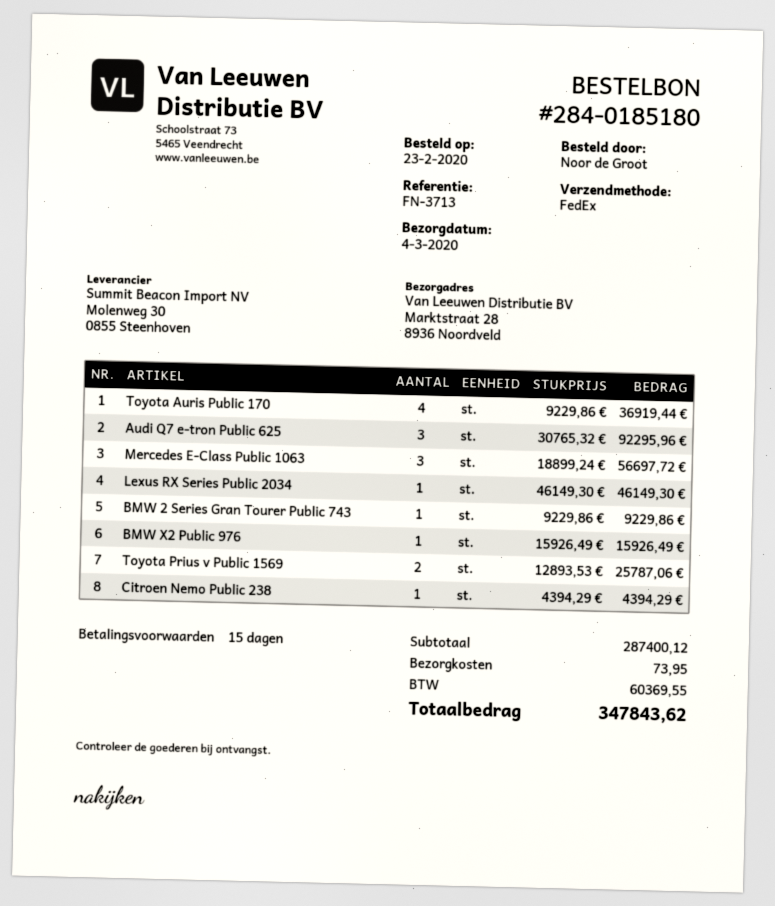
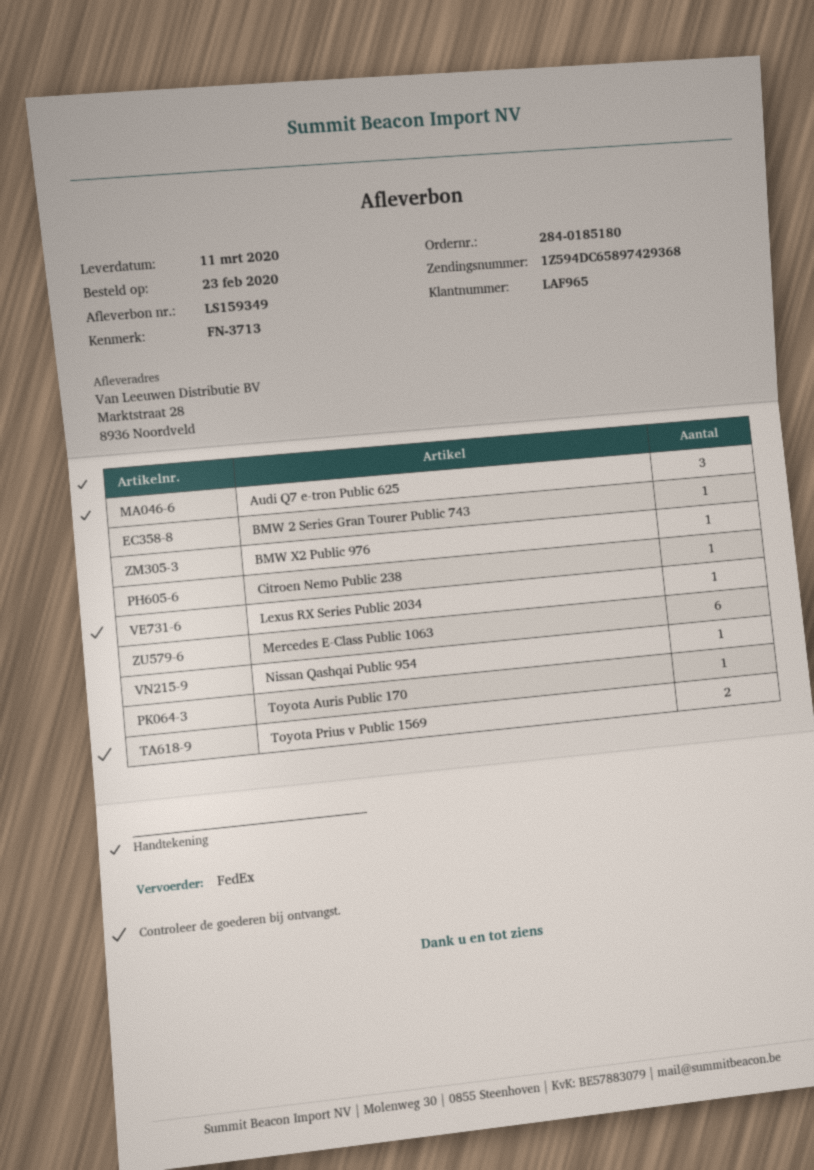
delivery date: 2020-03-04 -> 2020-03-11
Toyota Auris Public 170: 4 -> 1
Mercedes E-Class Public 1063: 3 -> 6
Nissan Qashqai Public 954: none -> 1

